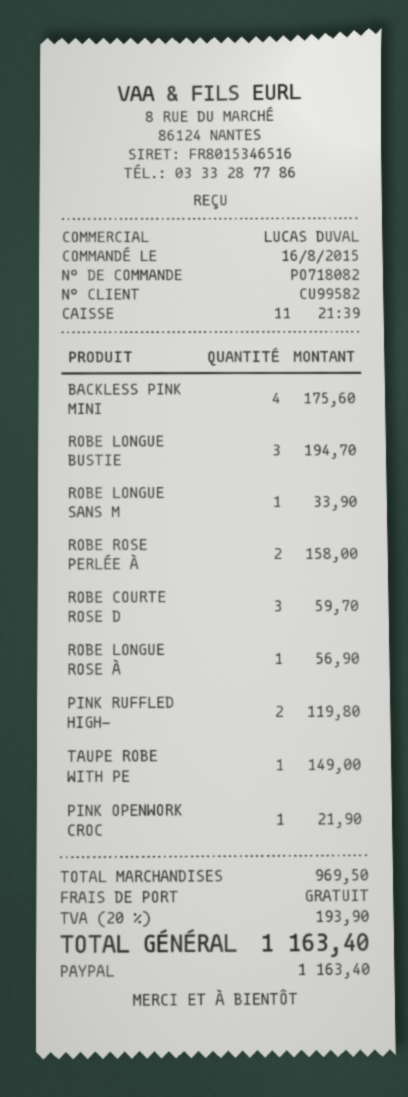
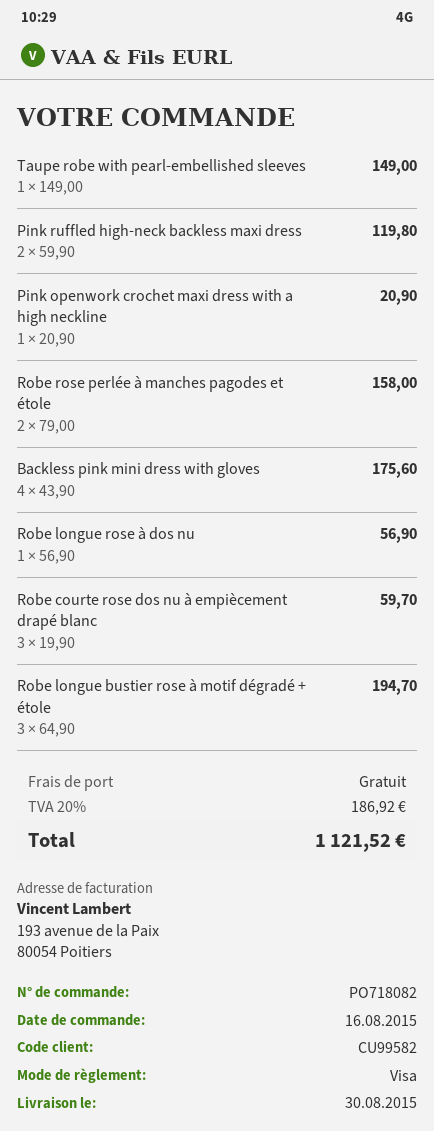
payment method: PayPal -> Visa
ROBE LONGUE SANS M: 1 for 33.90 -> none
PINK OPENWORK CROC: 1 for 21.90 -> 1 for 20.90
tax: 20% = 193.90 -> 20% = 186.92
total: 1163.40 -> 1121.52

